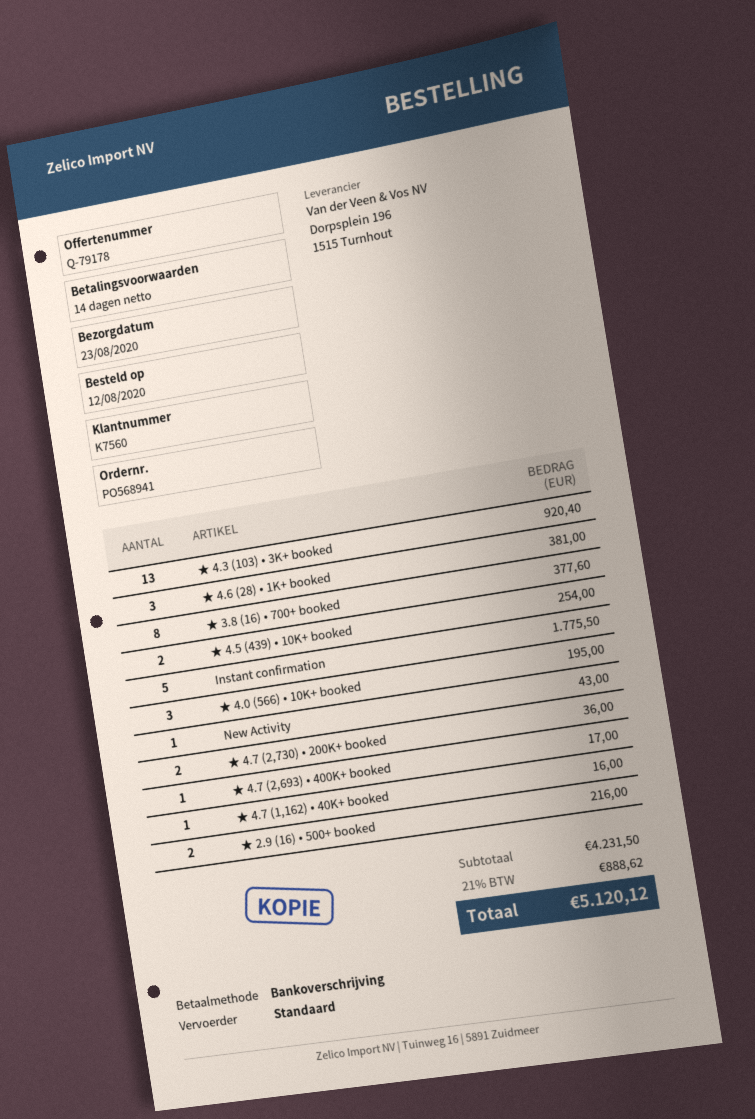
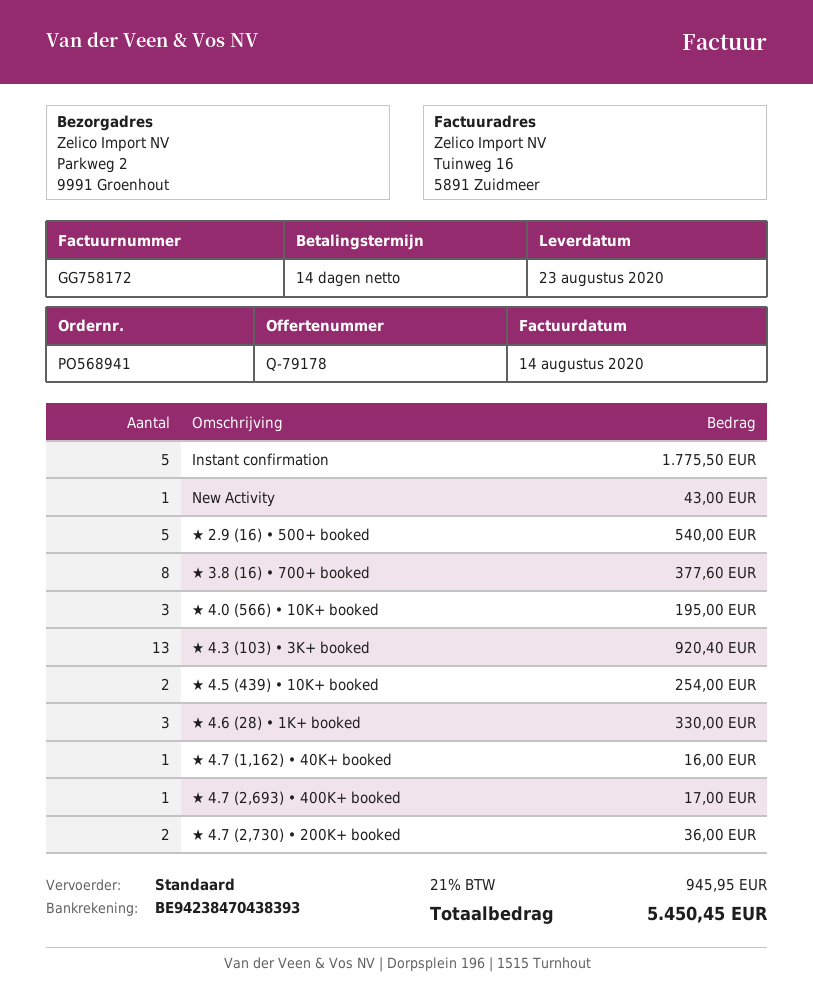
★ 4.6 (28) • 1K+ booked: 3 for 381.00 -> 3 for 330.00
★ 2.9 (16) • 500+ booked: 2 for 216.00 -> 5 for 540.00
tax: 21% = 888.62 -> 21% = 945.95
total: 5120.12 -> 5450.45

